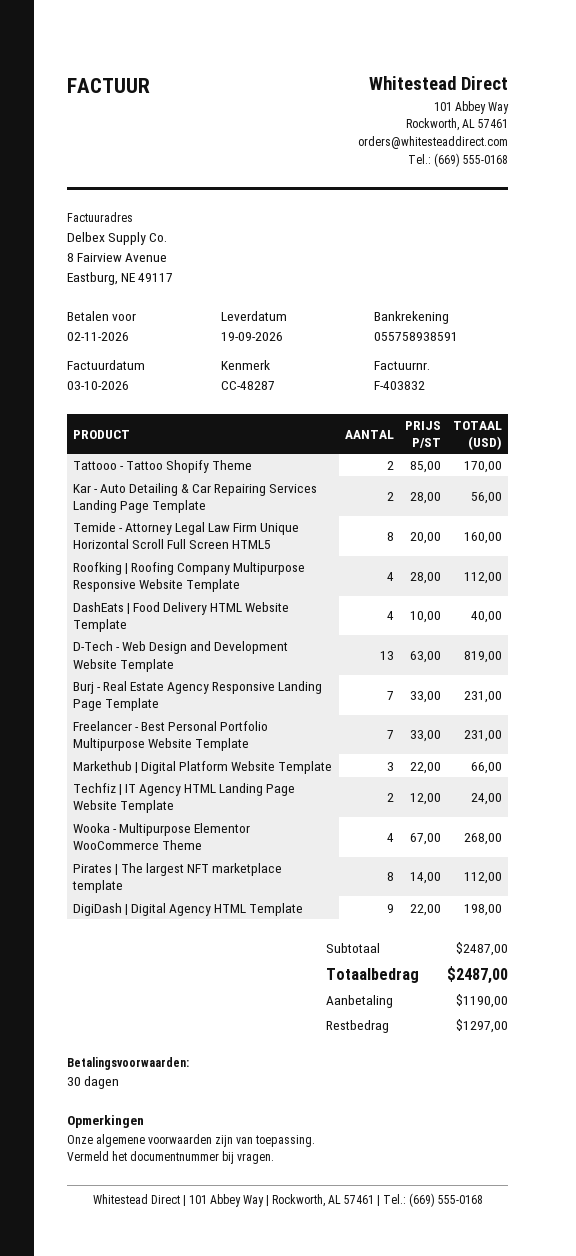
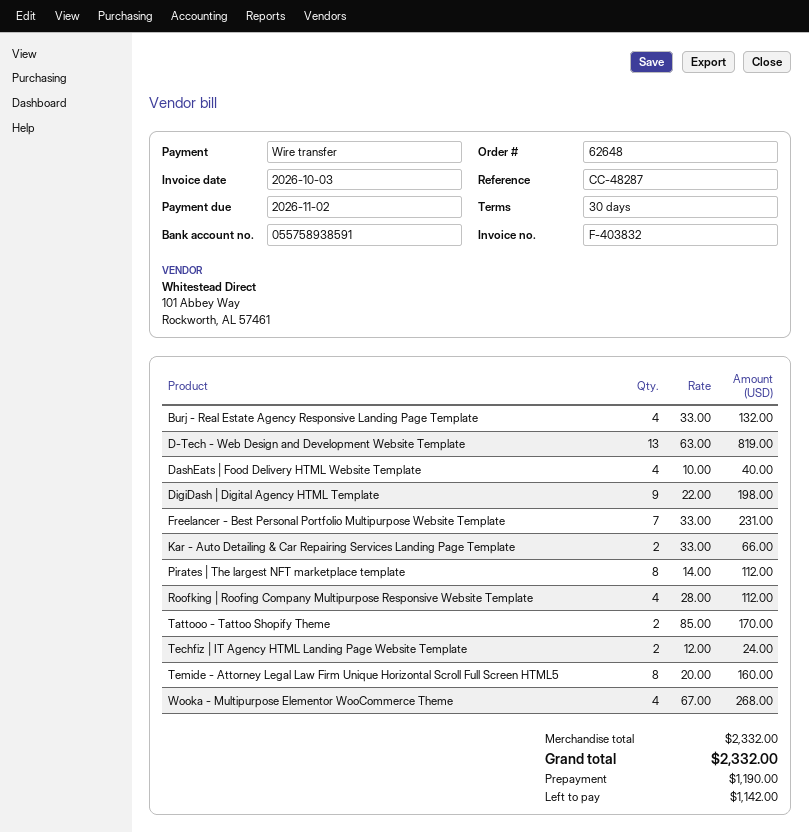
Kar - Auto Detailing & Car Repairing Services Landing Page Template: 2 x 28.00 = 56.00 -> 2 x 33.00 = 66.00
Burj - Real Estate Agency Responsive Landing Page Template: 7 x 33.00 = 231.00 -> 4 x 33.00 = 132.00
Markethub | Digital Platform Website Template: 3 x 22.00 = 66.00 -> none
subtotal: 2487.00 -> 2332.00
total: 2487.00 -> 2332.00
balance: 1297.00 -> 1142.00

